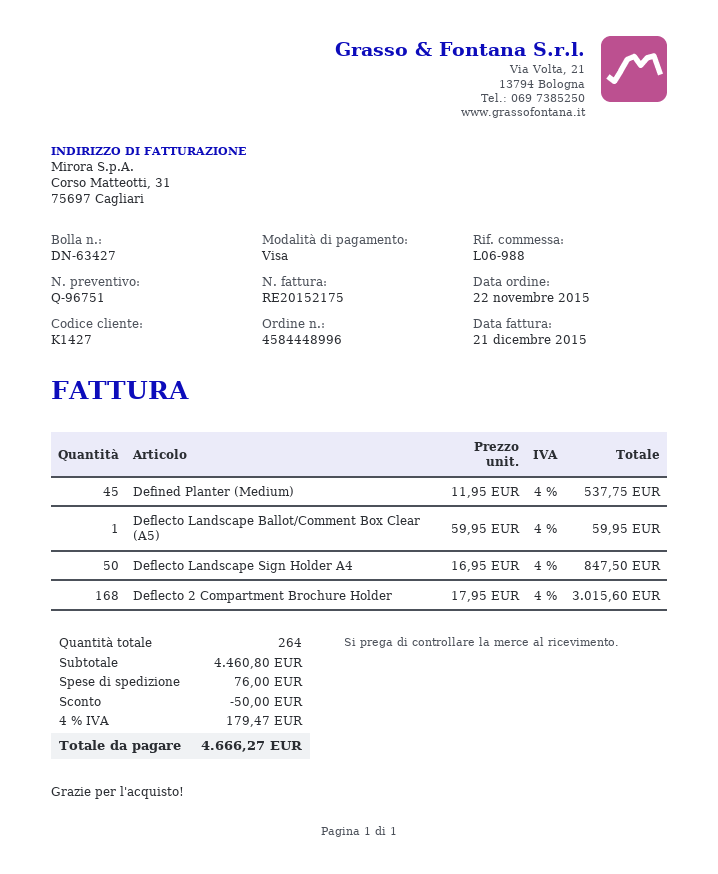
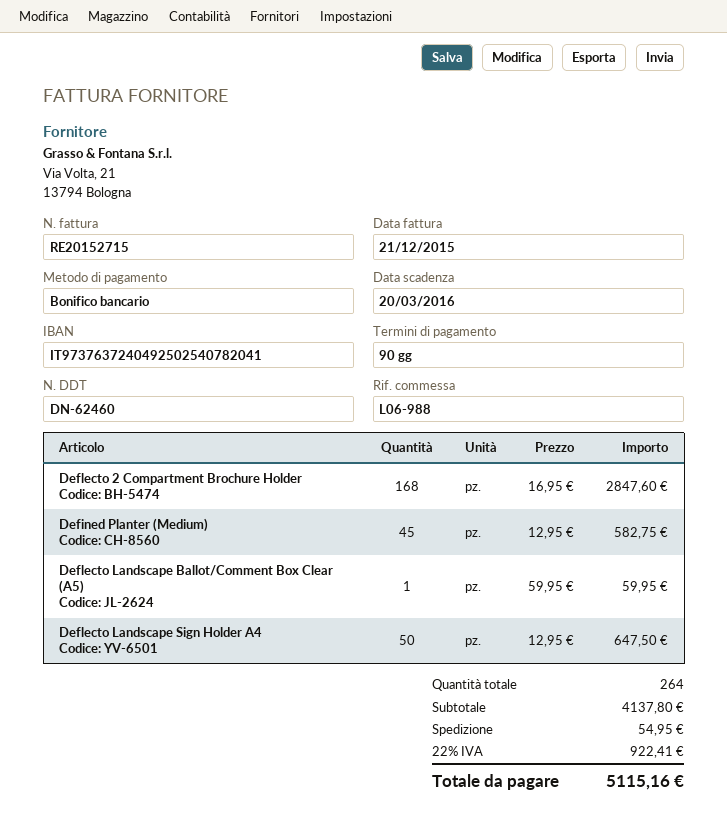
delivery note number: DN-63427 -> DN-62460
invoice number: RE20152175 -> RE20152715
payment method: Visa -> bank transfer
Defined Planter (Medium): 45 x 11.95 = 537.75 -> 45 x 12.95 = 582.75
Deflecto Landscape Sign Holder A4: 50 x 16.95 = 847.50 -> 50 x 12.95 = 647.50
Deflecto 2 Compartment Brochure Holder: 168 x 17.95 = 3015.60 -> 168 x 16.95 = 2847.60
subtotal: 4460.80 -> 4137.80
discount: 50.00 -> none
shipping: 76.00 -> 54.95
tax: 4% = 179.47 -> 22% = 922.41
total: 4666.27 -> 5115.16

